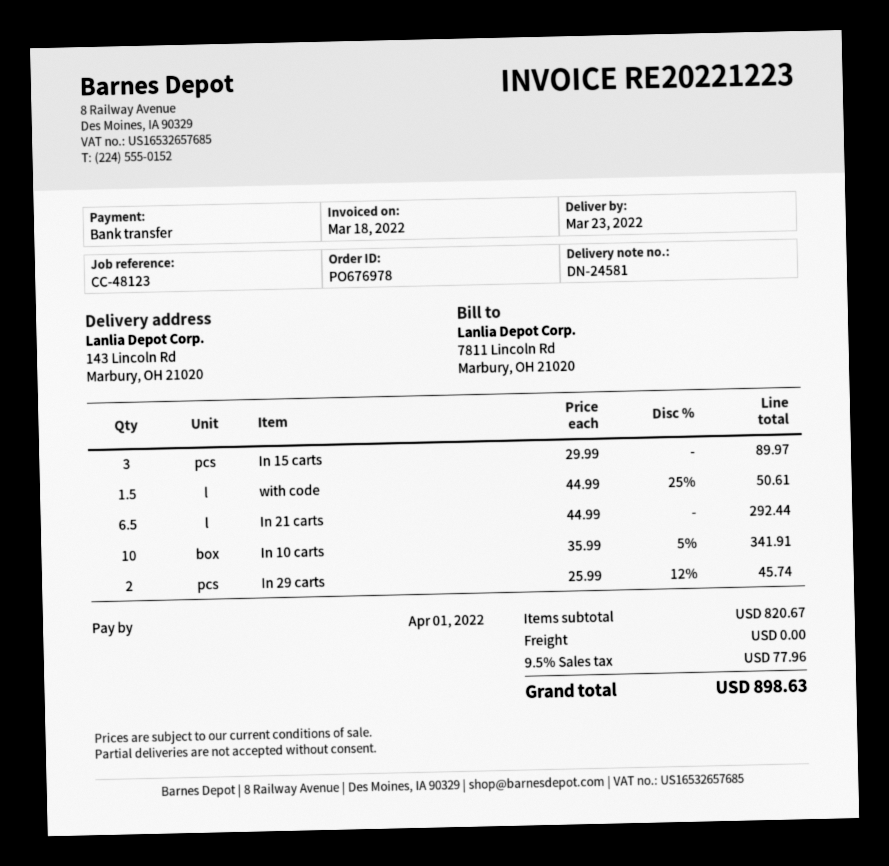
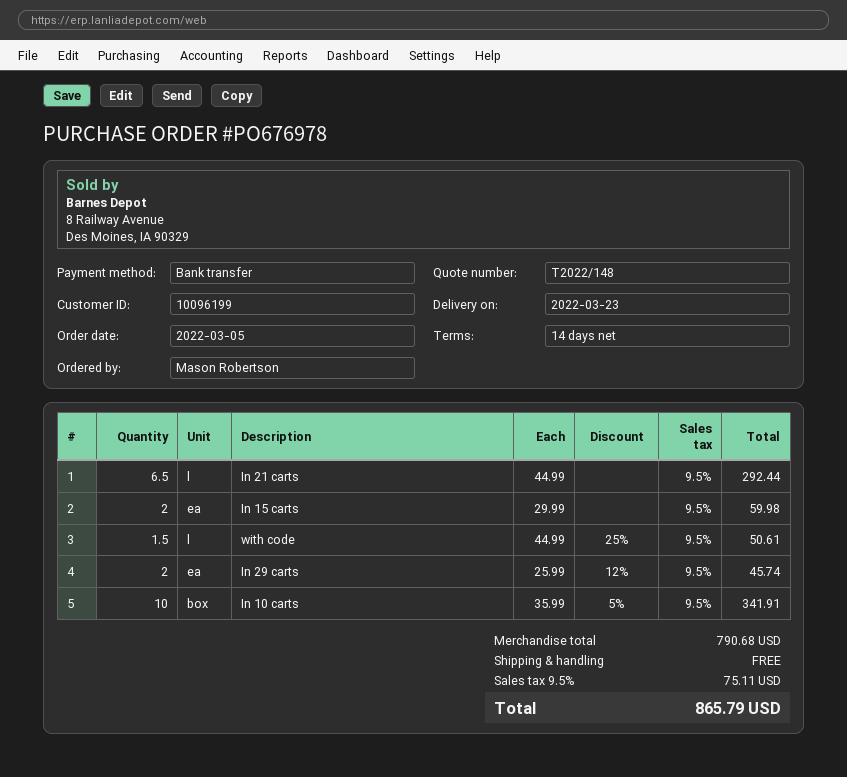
In 15 carts: 3 x 29.99 = 89.97 -> 2 x 29.99 = 59.98
subtotal: 820.67 -> 790.68
tax: 9.5% = 77.96 -> 9.5% = 75.11
total: 898.63 -> 865.79

